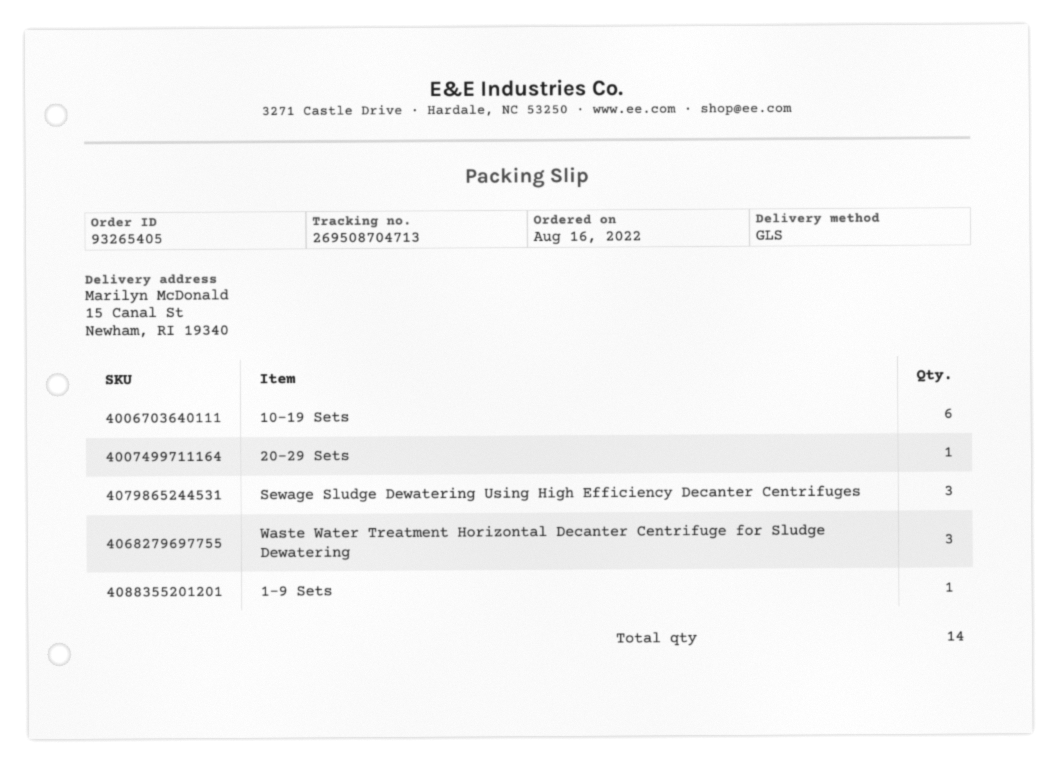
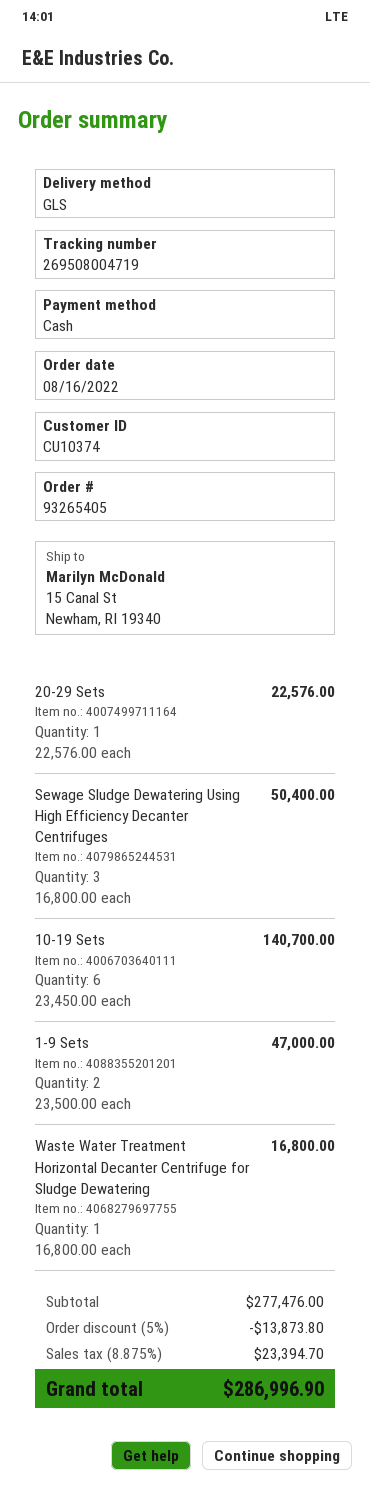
tracking number: 269508704713 -> 269508004719
Waste Water Treatment Horizontal Decanter Centrifuge for Sludge Dewatering: 3 -> 1
1-9 Sets: 1 -> 2

